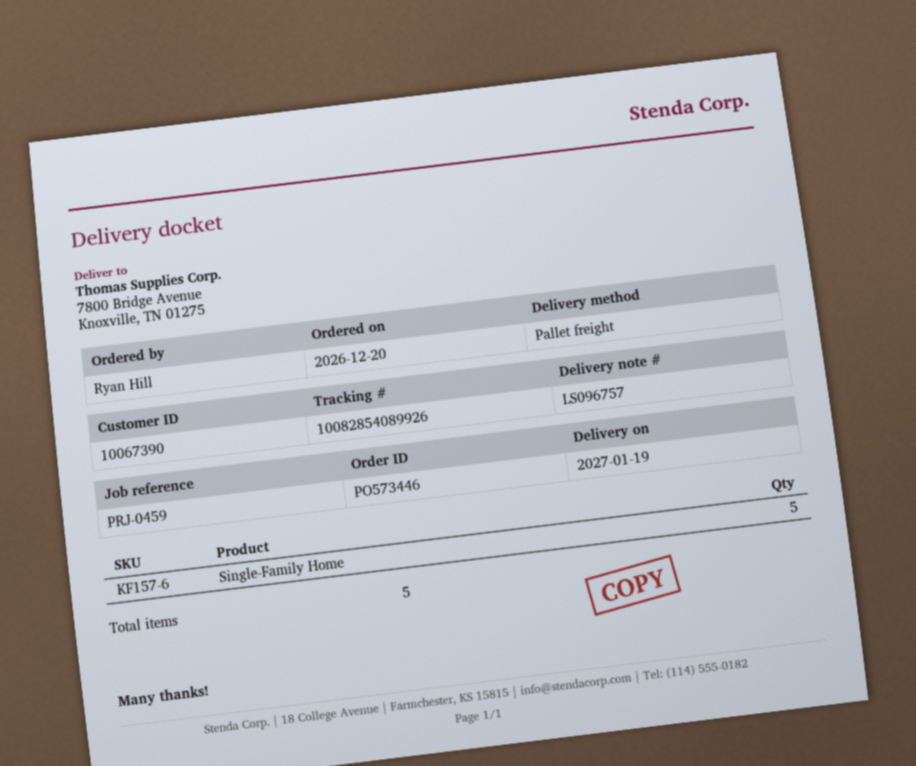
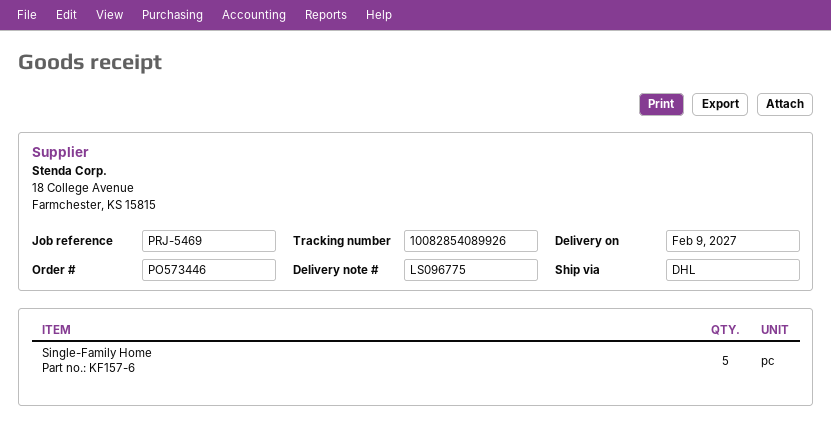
delivery note number: LS096757 -> LS096775
delivery date: 2027-01-19 -> 2027-02-09
reference: PRJ-0459 -> PRJ-5469
shipping method: pallet freight -> DHL

